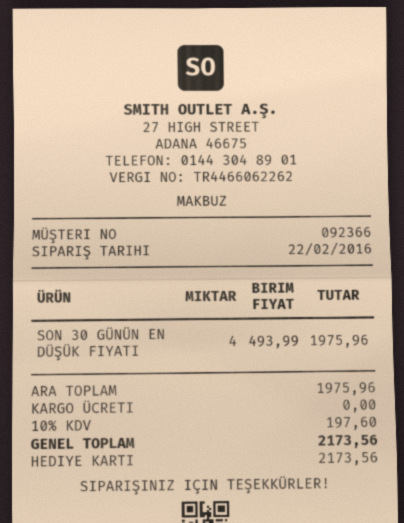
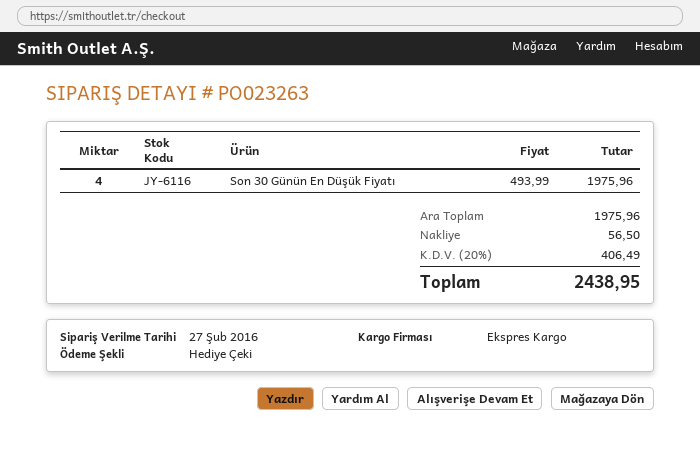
order date: 2016-02-22 -> 2016-02-27
shipping: 0.00 -> 56.50
tax: 10% = 197.60 -> 20% = 406.49
total: 2173.56 -> 2438.95

